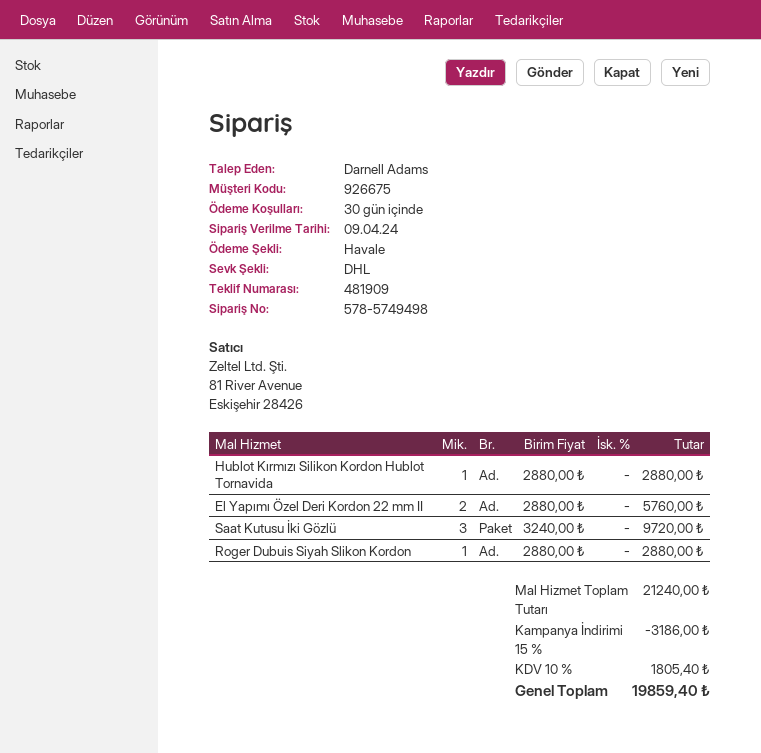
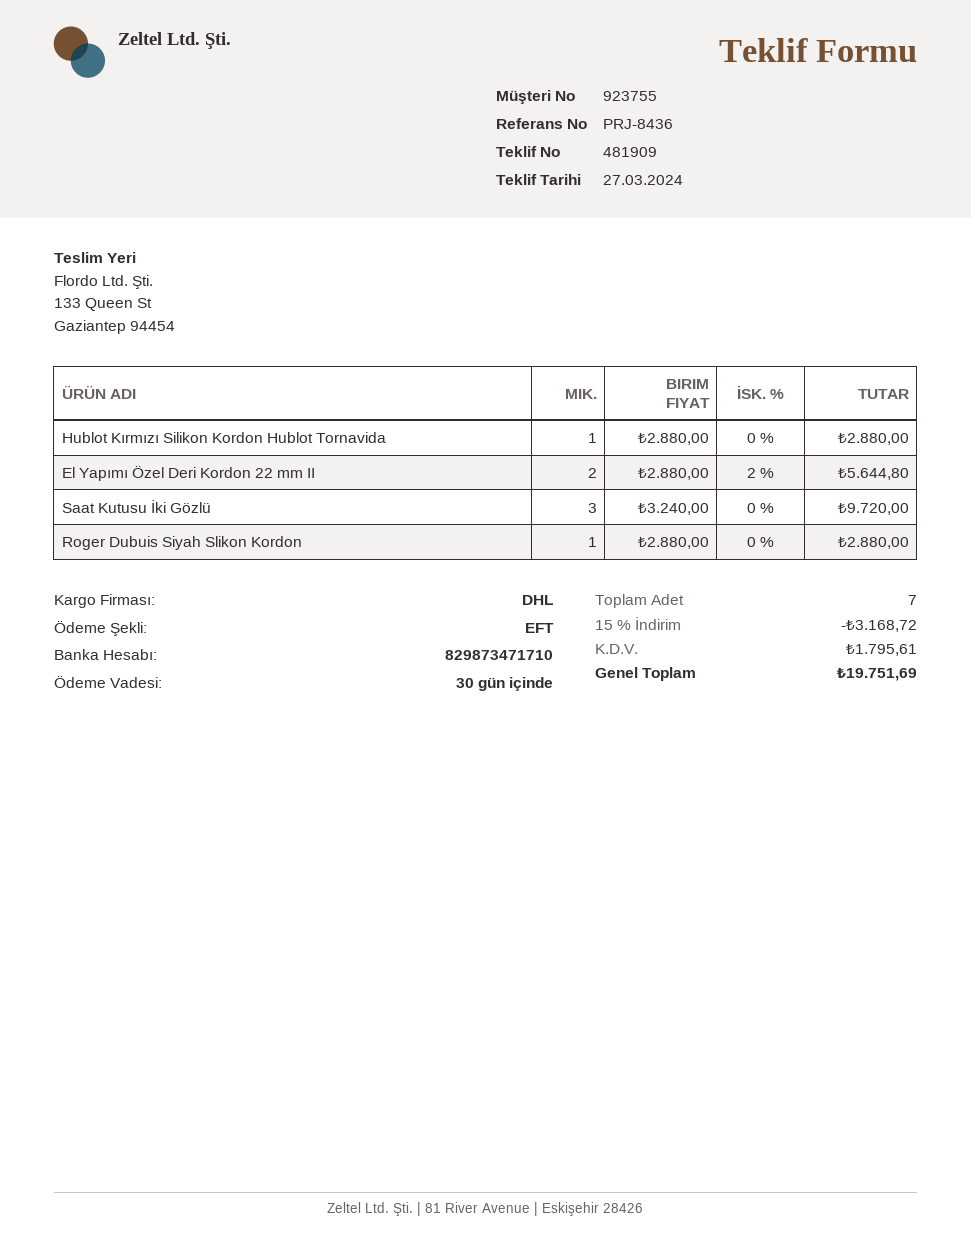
customer number: 926675 -> 923755
El Yapımı Özel Deri Kordon 22 mm II: 2 x 2880.00 = 5760.00 -> 2 x 2880.00 - 2% = 5644.80
discount: 15% = 3186.00 -> 15% = 3168.72
tax: 1805.40 -> 1795.61
total: 19859.40 -> 19751.69

